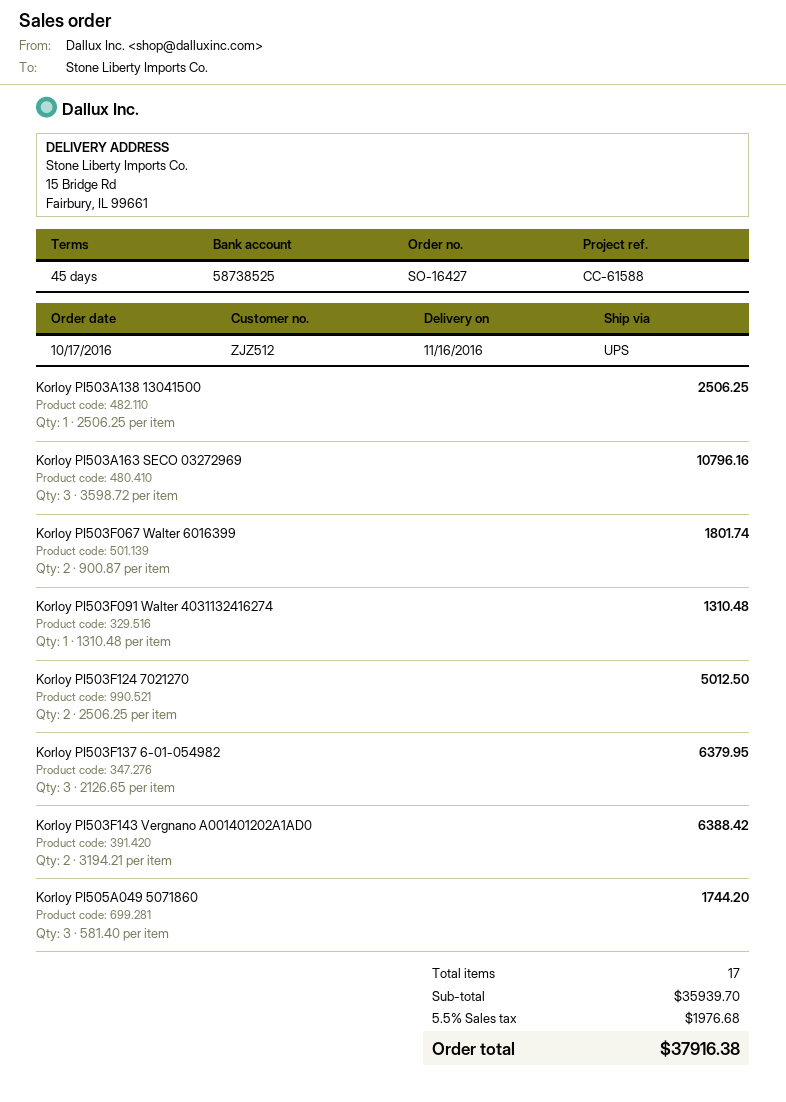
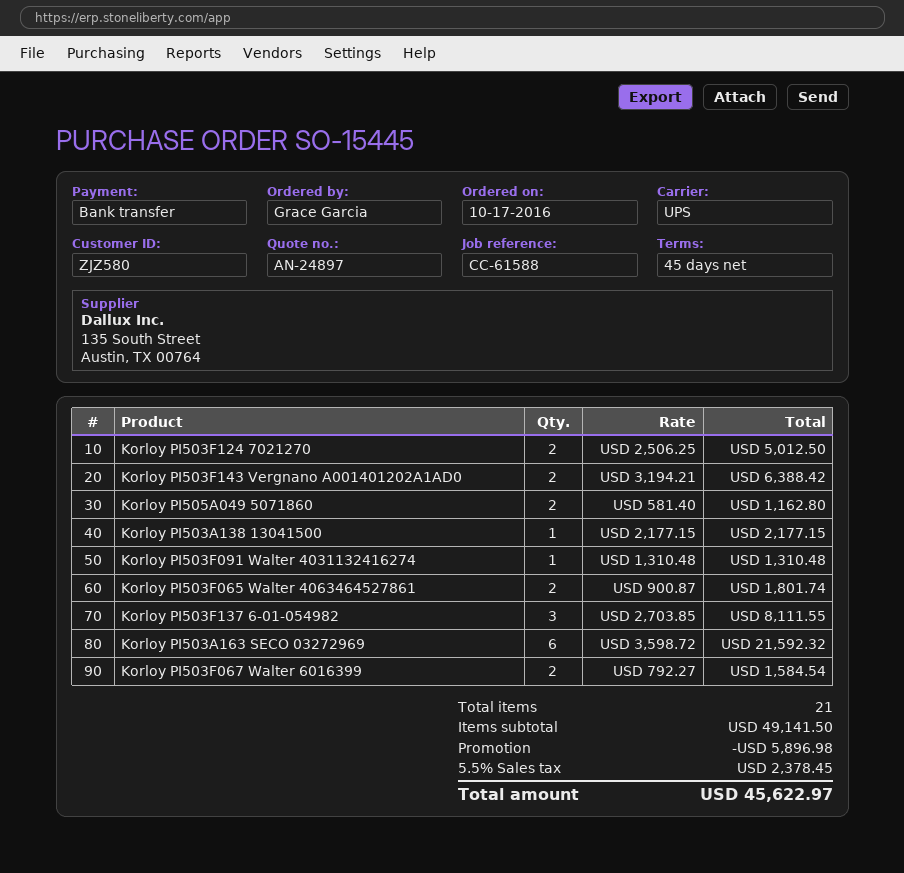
order number: SO-16427 -> SO-15445
customer number: ZJZ512 -> ZJZ580
Korloy PI503A138 13041500: 1 x 2506.25 = 2506.25 -> 1 x 2177.15 = 2177.15
Korloy PI503A163 SECO 03272969: 3 x 3598.72 = 10796.16 -> 6 x 3598.72 = 21592.32
Korloy PI503F067 Walter 6016399: 2 x 900.87 = 1801.74 -> 2 x 792.27 = 1584.54
Korloy PI503F137 6-01-054982: 3 x 2126.65 = 6379.95 -> 3 x 2703.85 = 8111.55
Korloy PI505A049 5071860: 3 x 581.40 = 1744.20 -> 2 x 581.40 = 1162.80
Korloy PI503F065 Walter 4063464527861: none -> 2 x 900.87 = 1801.74
total quantity: 17 -> 21
subtotal: 35939.70 -> 49141.50
discount: none -> 5896.98
tax: 5.5% = 1976.68 -> 5.5% = 2378.45
total: 37916.38 -> 45622.97

